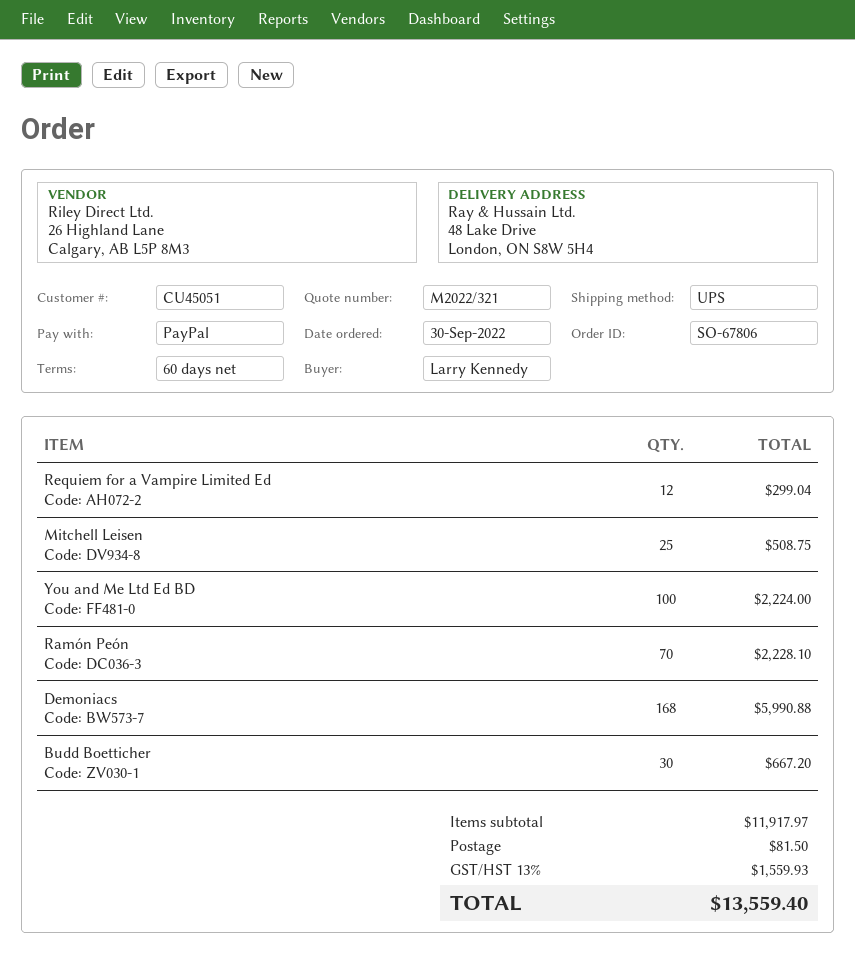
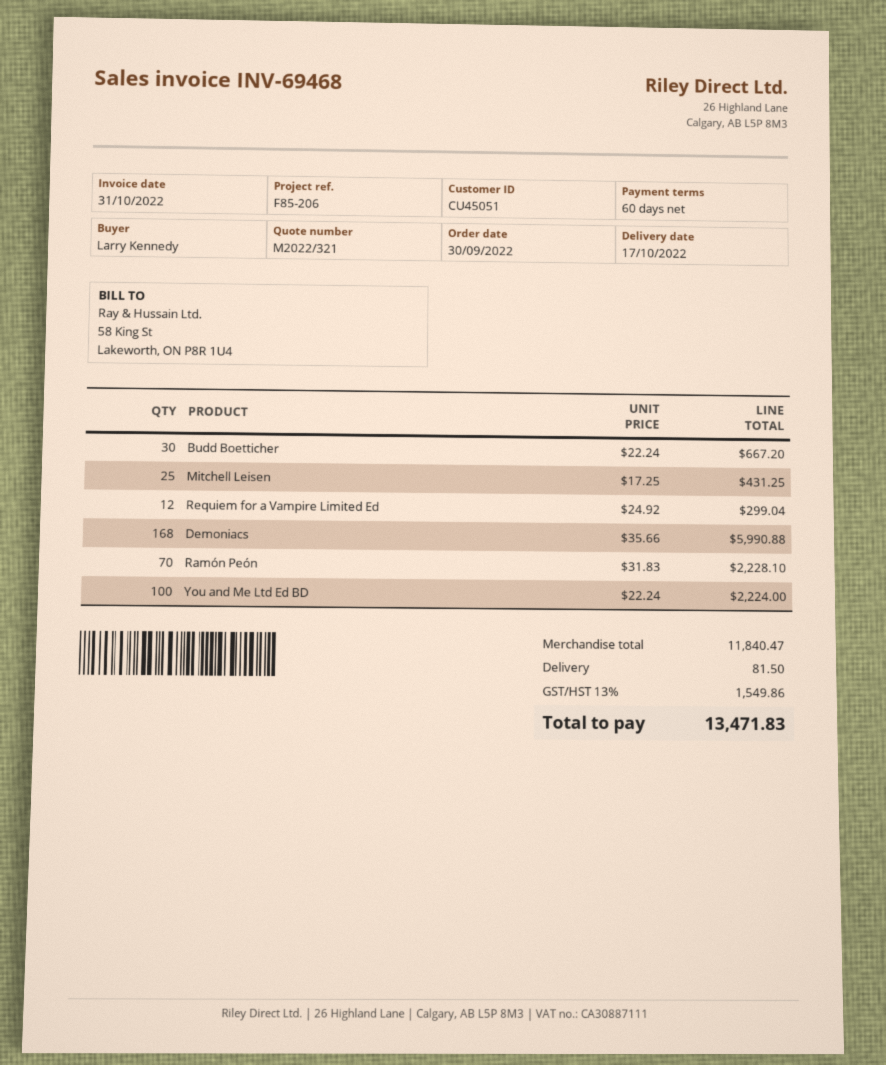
Mitchell Leisen: 25 for 508.75 -> 25 for 431.25
subtotal: 11917.97 -> 11840.47
tax: 13% = 1559.93 -> 13% = 1549.86
total: 13559.40 -> 13471.83

